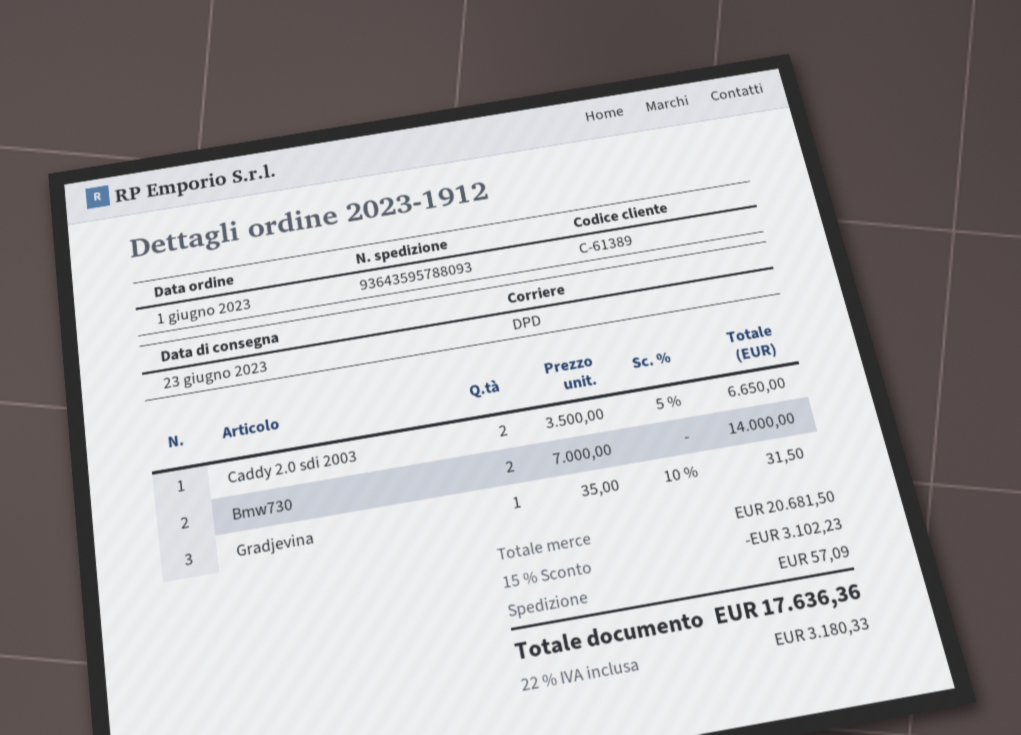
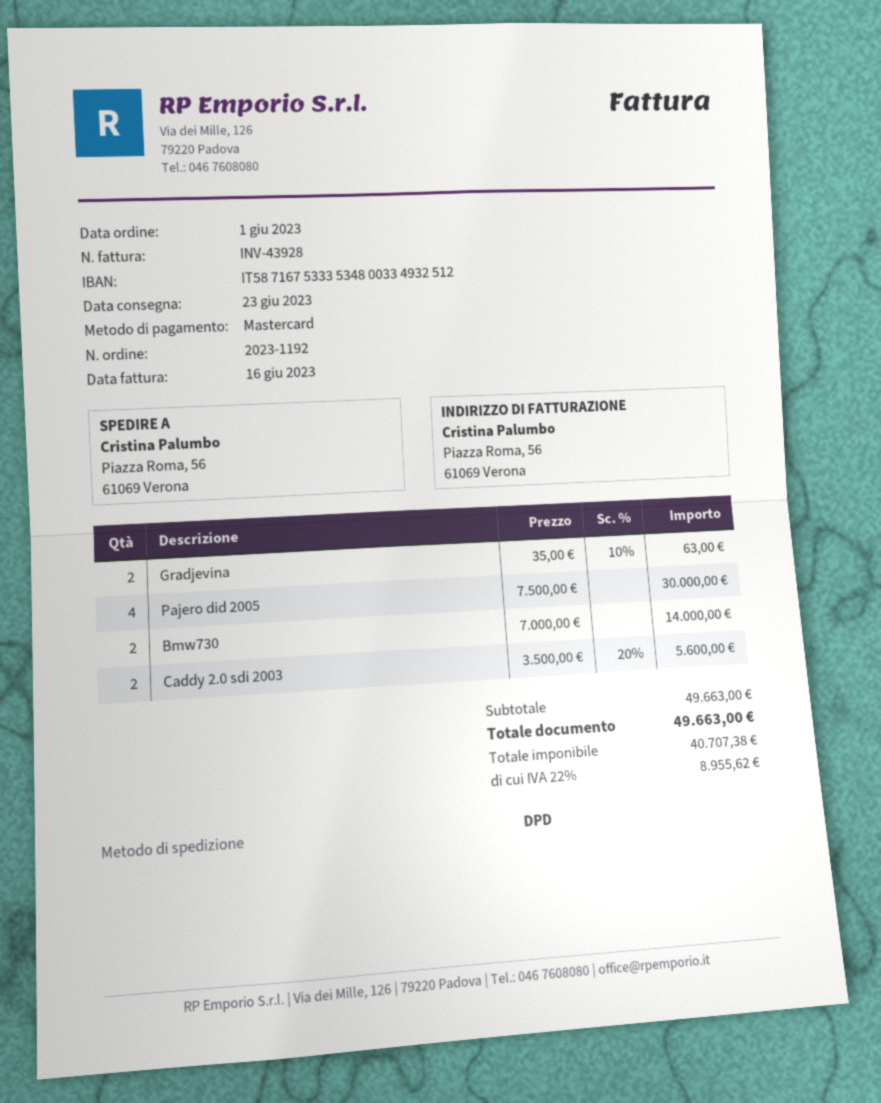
order number: 2023-1912 -> 2023-1192
Caddy 2.0 sdi 2003: 2 x 3500.00 - 5% = 6650.00 -> 2 x 3500.00 - 20% = 5600.00
Gradjevina: 1 x 35.00 - 10% = 31.50 -> 2 x 35.00 - 10% = 63.00
Pajero did 2005: none -> 4 x 7500.00 = 30000.00
subtotal: 20681.50 -> 49663.00
discount: 15% = 3102.23 -> none
shipping: 57.09 -> none
tax: 22% = 3180.33 -> 22% = 8955.62
total: 17636.36 -> 49663.00

